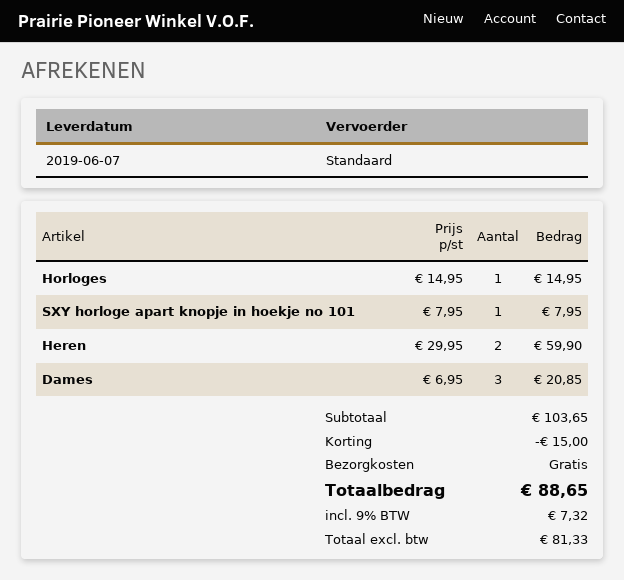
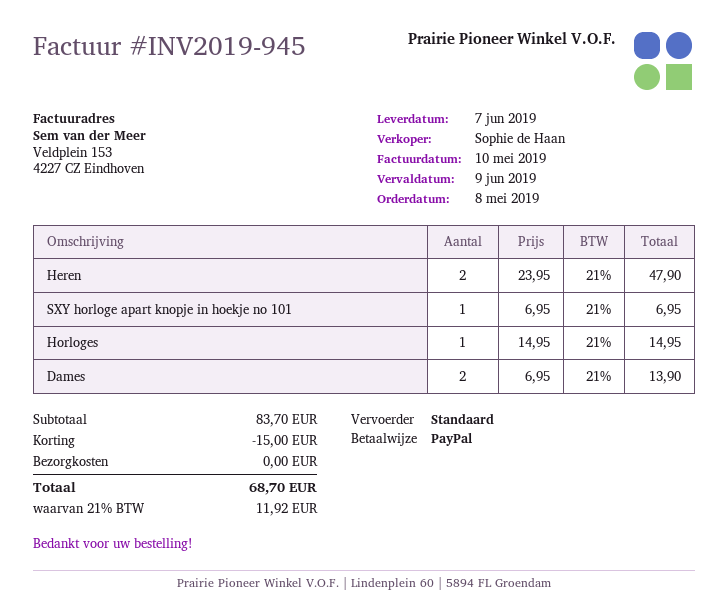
SXY horloge apart knopje in hoekje no 101: 1 x 7.95 = 7.95 -> 1 x 6.95 = 6.95
Heren: 2 x 29.95 = 59.90 -> 2 x 23.95 = 47.90
Dames: 3 x 6.95 = 20.85 -> 2 x 6.95 = 13.90
subtotal: 103.65 -> 83.70
tax: 9% = 7.32 -> 21% = 11.92
total: 88.65 -> 68.70

